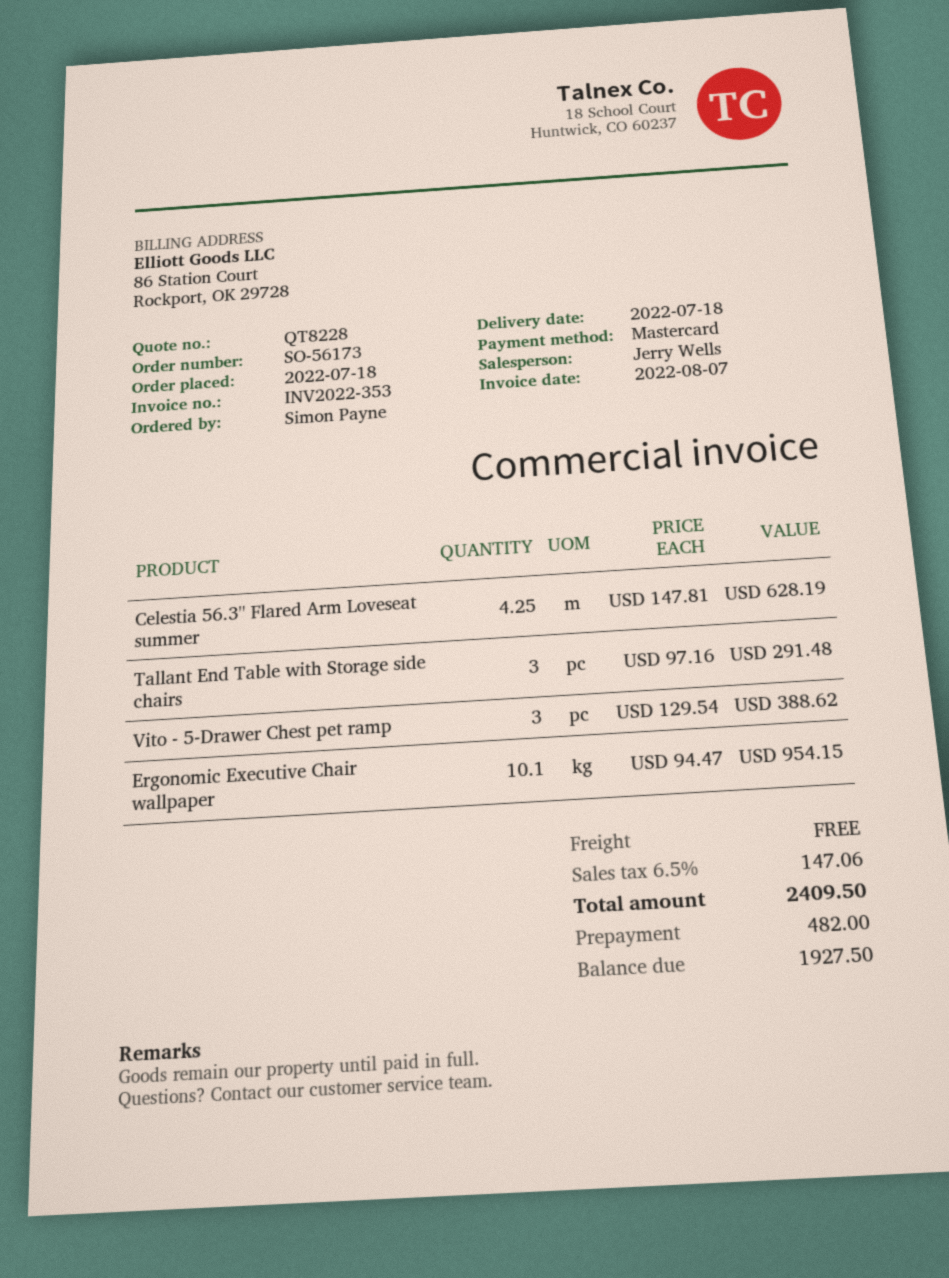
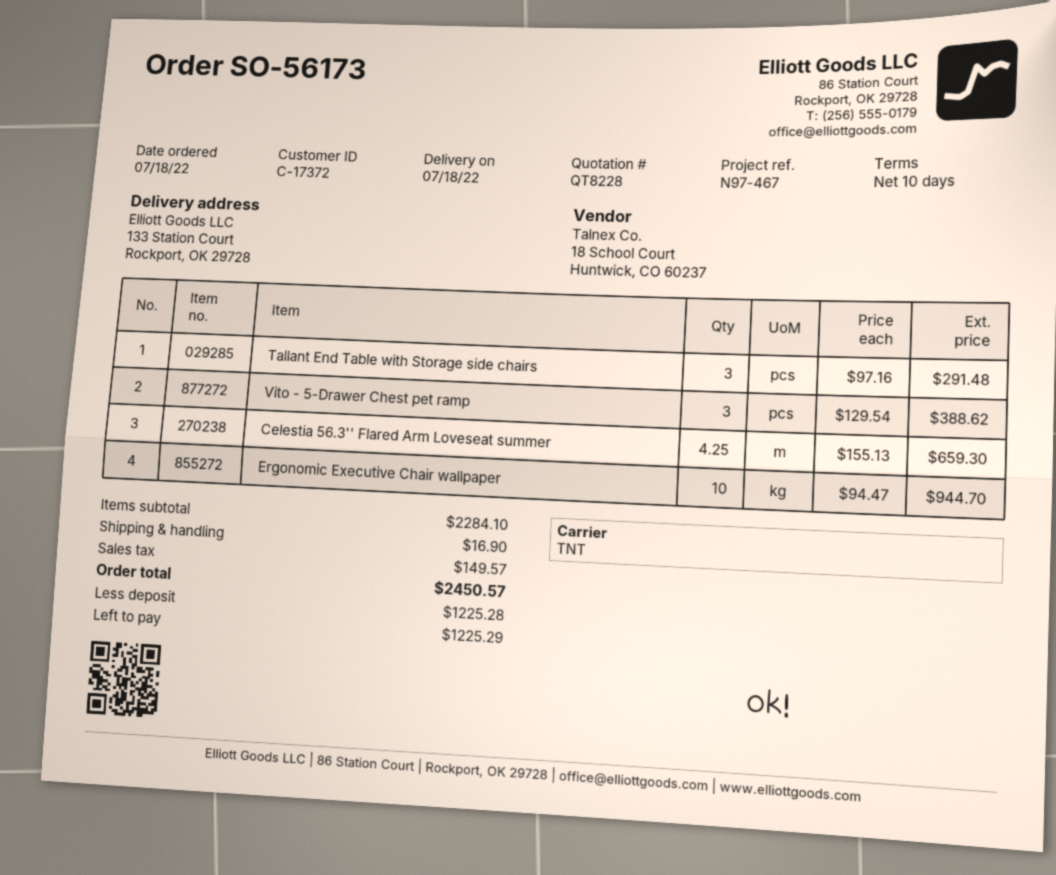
Celestia 56.3'' Flared Arm Loveseat summer: 4.25 x 147.81 = 628.19 -> 4.25 x 155.13 = 659.30
Ergonomic Executive Chair wallpaper: 10.1 x 94.47 = 954.15 -> 10 x 94.47 = 944.70
shipping: 0.00 -> 16.90
tax: 147.06 -> 149.57
total: 2409.50 -> 2450.57
deposit: 482.00 -> 1225.28
balance: 1927.50 -> 1225.29

